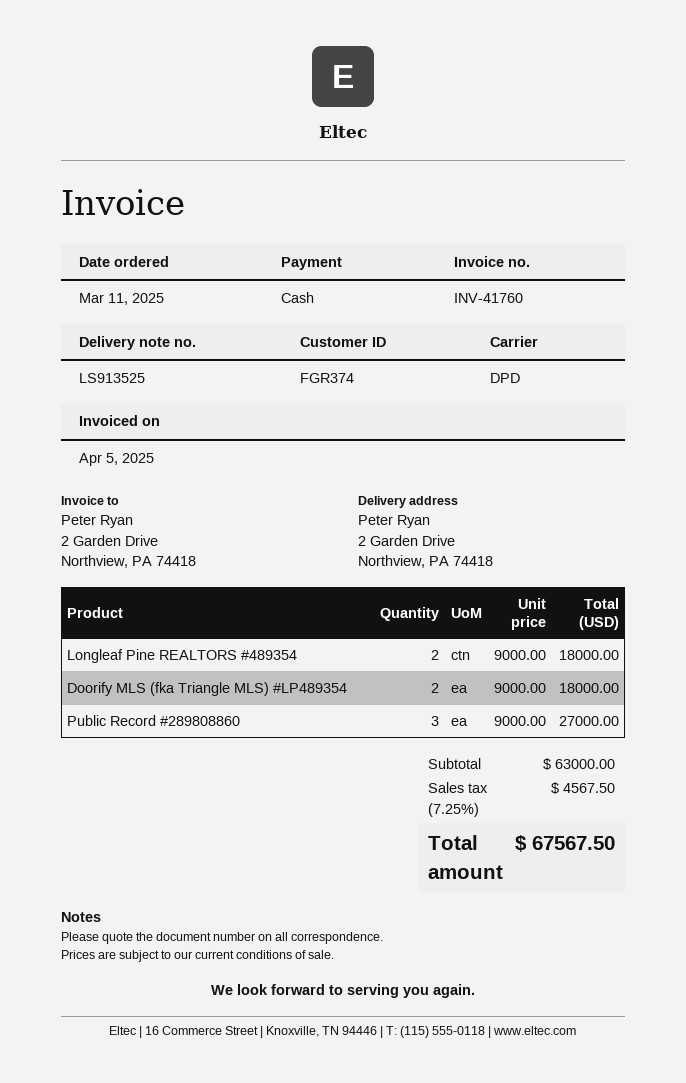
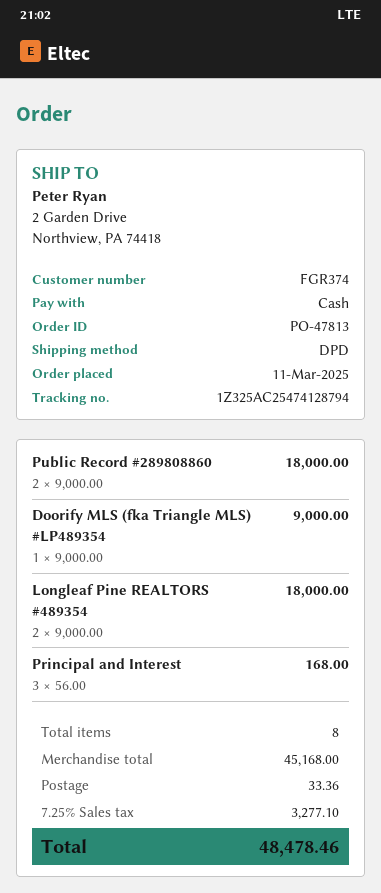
Doorify MLS (fka Triangle MLS) #LP489354: 2 x 9000.00 = 18000.00 -> 1 x 9000.00 = 9000.00
Public Record #289808860: 3 x 9000.00 = 27000.00 -> 2 x 9000.00 = 18000.00
Principal and Interest: none -> 3 x 56.00 = 168.00
subtotal: 63000.00 -> 45168.00
shipping: none -> 33.36
tax: 7.25% = 4567.50 -> 7.25% = 3277.10
total: 67567.50 -> 48478.46

